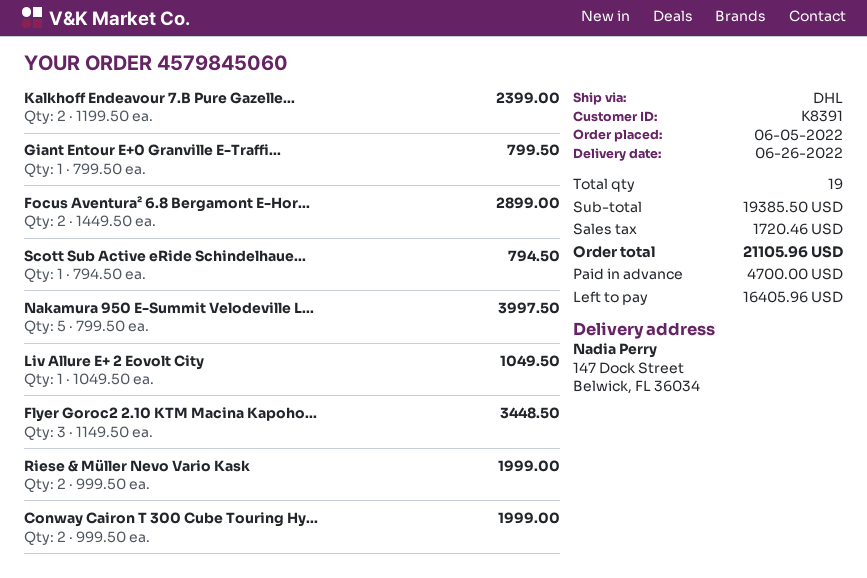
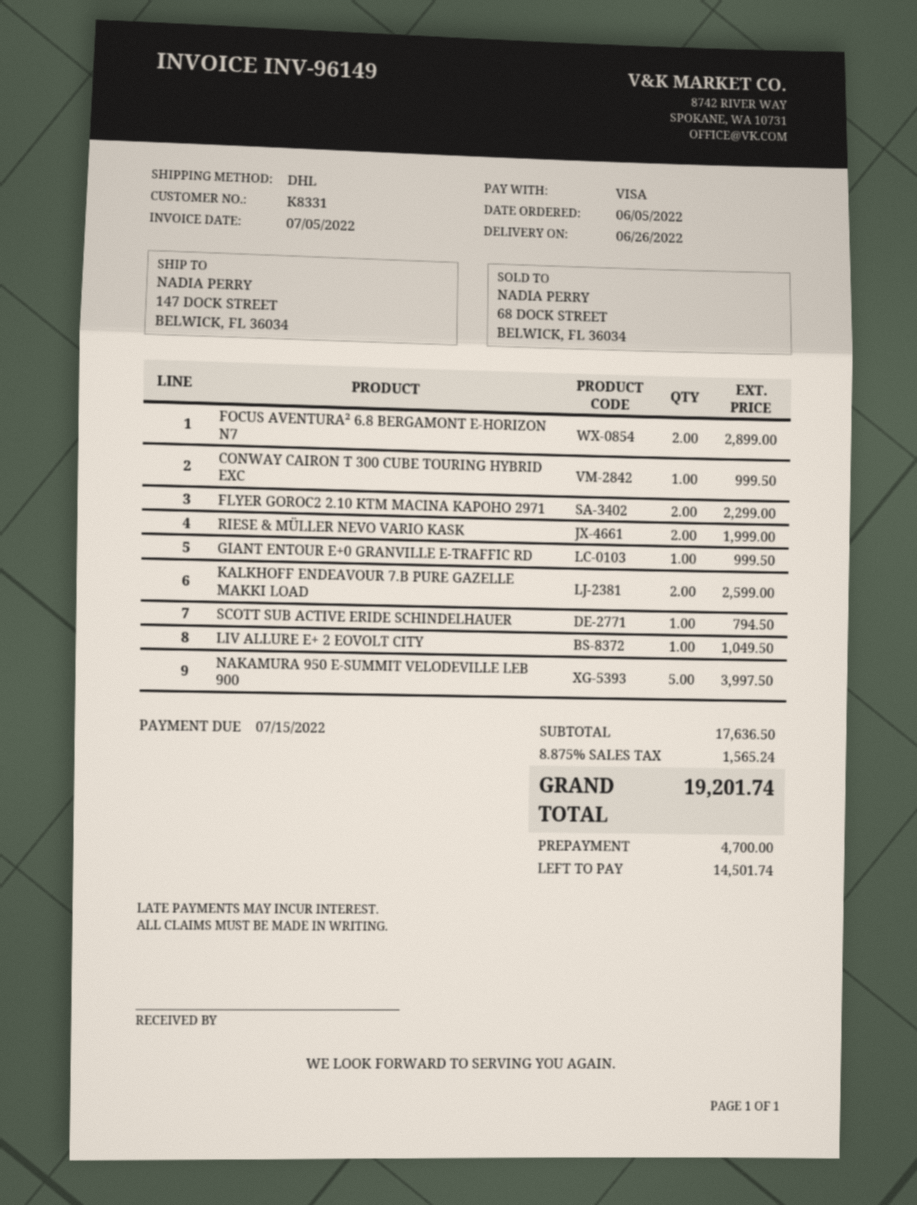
customer number: K8391 -> K8331
Kalkhoff Endeavour 7.B Pure Gazelle...: 2 for 2399.00 -> 2 for 2599.00
Giant Entour E+0 Granville E-Traffi...: 1 for 799.50 -> 1 for 999.50
Flyer Goroc2 2.10 KTM Macina Kapoho...: 3 for 3448.50 -> 2 for 2299.00
Conway Cairon T 300 Cube Touring Hy...: 2 for 1999.00 -> 1 for 999.50
subtotal: 19385.50 -> 17636.50
tax: 1720.46 -> 1565.24
total: 21105.96 -> 19201.74
balance: 16405.96 -> 14501.74

